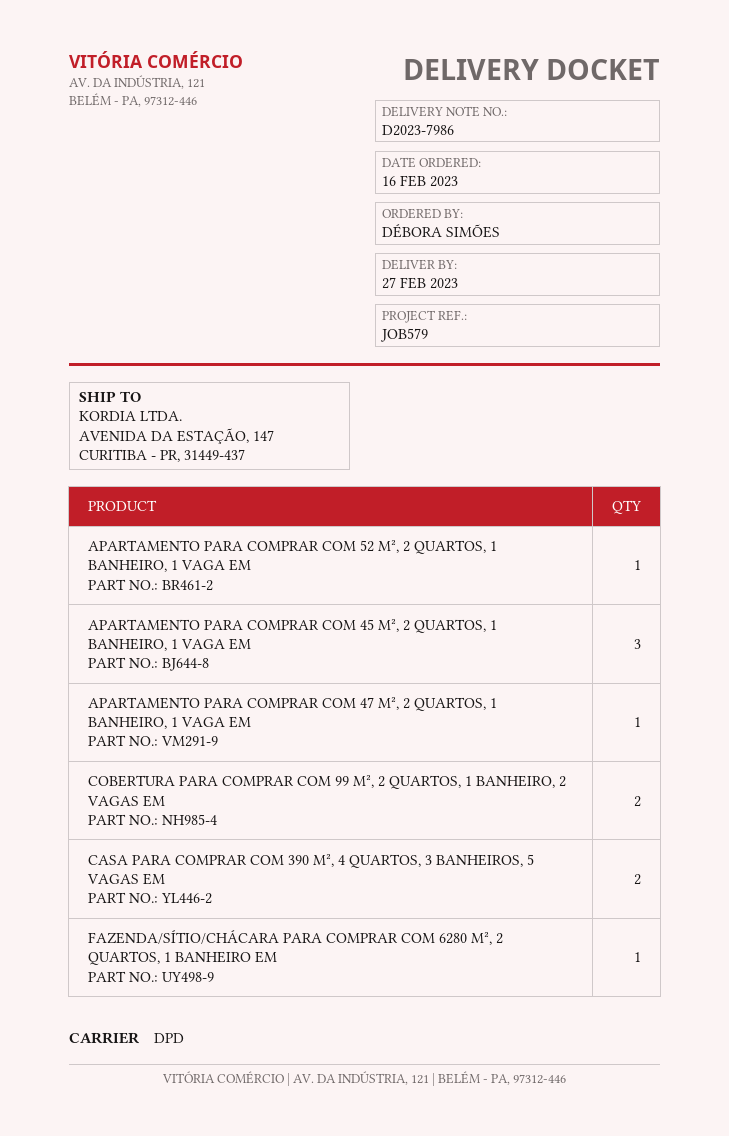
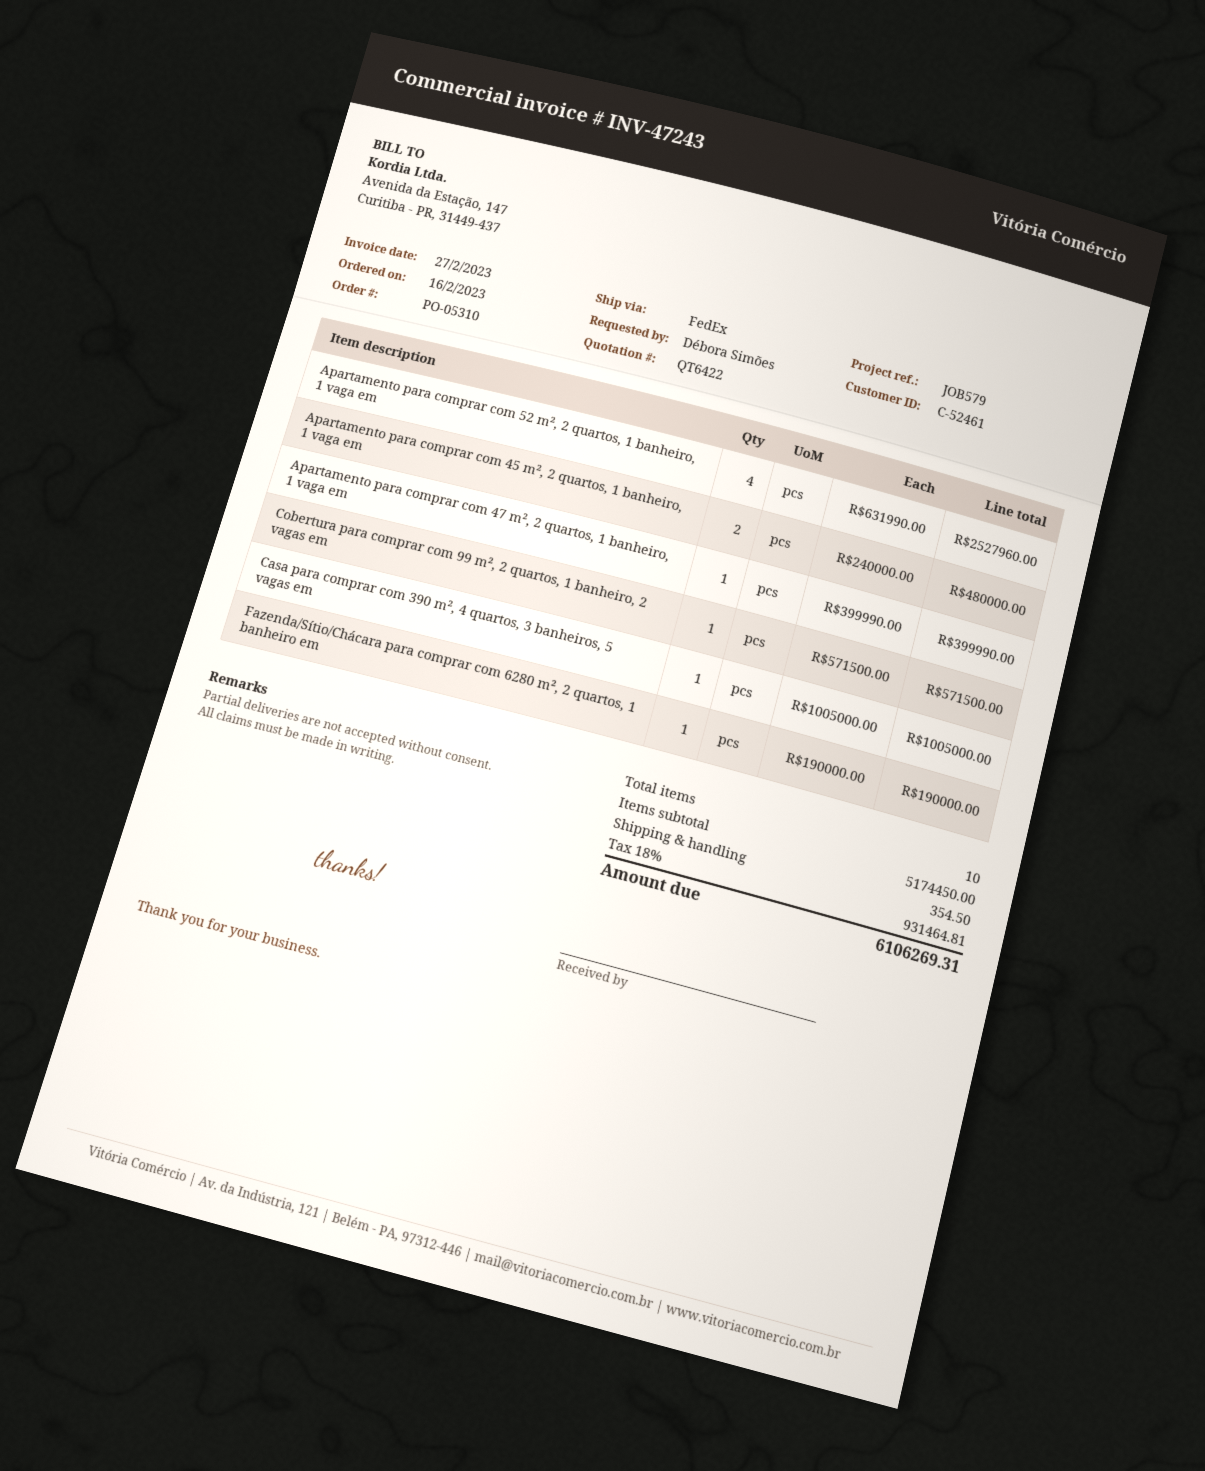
shipping method: DPD -> FedEx
APARTAMENTO PARA COMPRAR COM 52 M², 2 QUARTOS, 1 BANHEIRO, 1 VAGA EM: 1 -> 4
APARTAMENTO PARA COMPRAR COM 45 M², 2 QUARTOS, 1 BANHEIRO, 1 VAGA EM: 3 -> 2
COBERTURA PARA COMPRAR COM 99 M², 2 QUARTOS, 1 BANHEIRO, 2 VAGAS EM: 2 -> 1
CASA PARA COMPRAR COM 390 M², 4 QUARTOS, 3 BANHEIROS, 5 VAGAS EM: 2 -> 1

